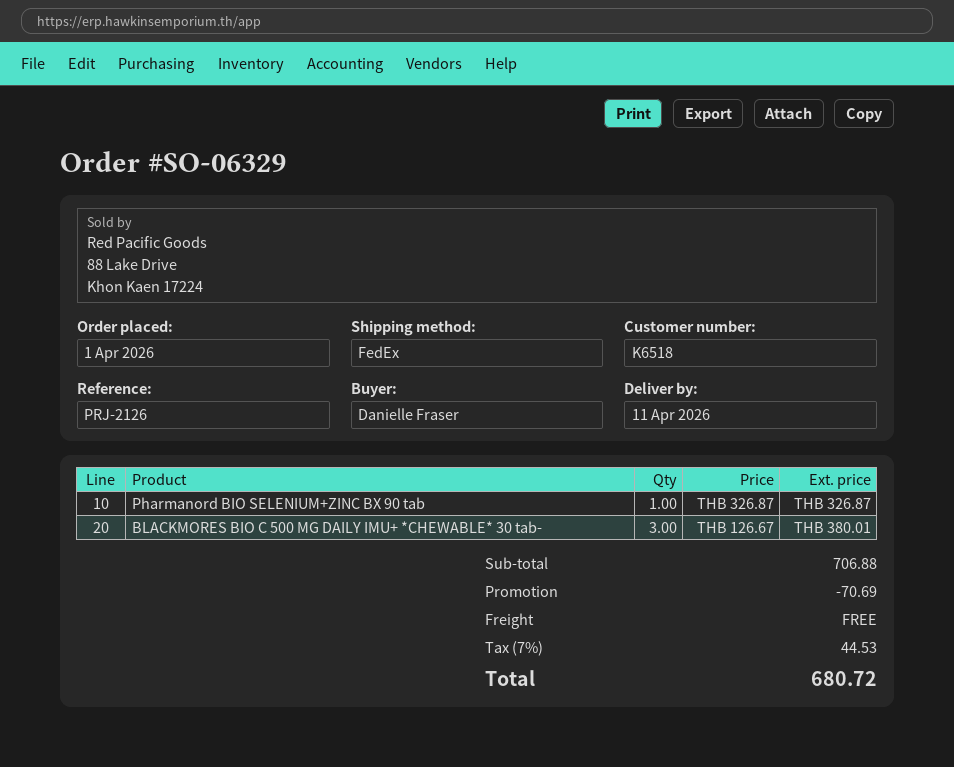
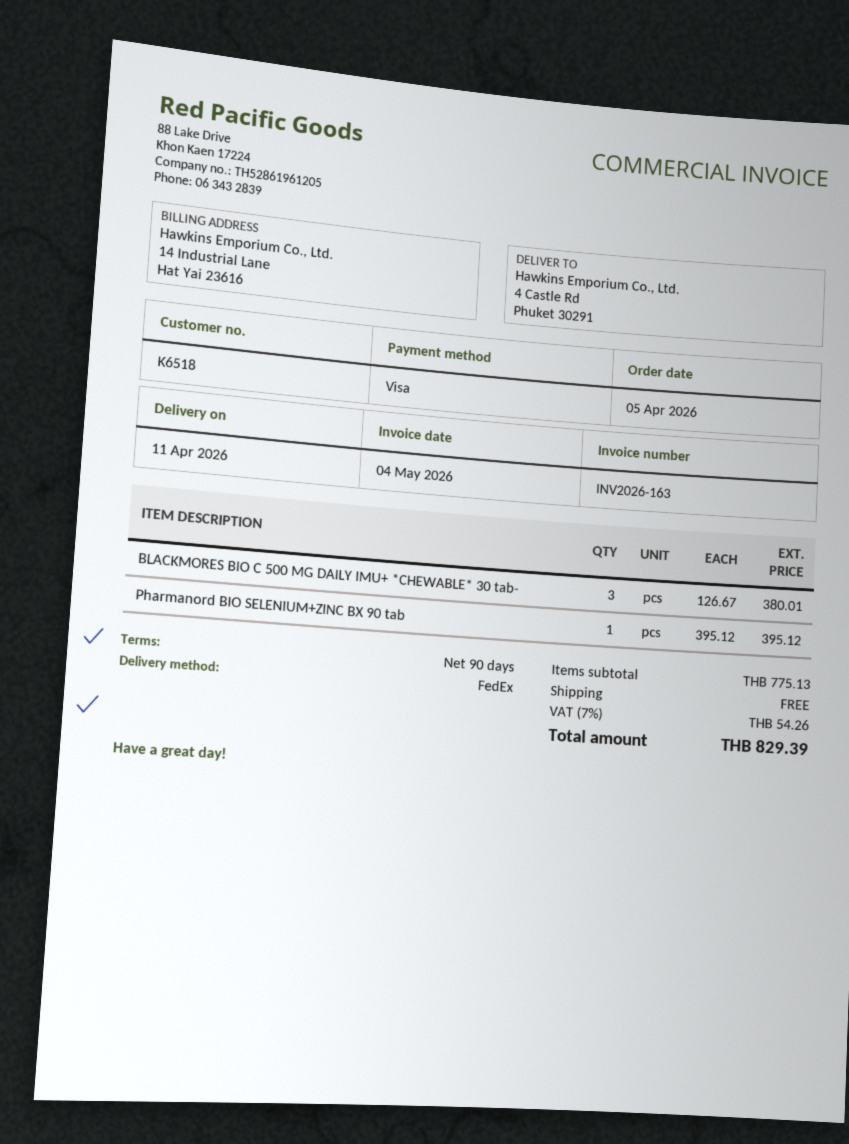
order date: 2026-04-01 -> 2026-04-05
Pharmanord BIO SELENIUM+ZINC BX 90 tab: 1 x 326.87 = 326.87 -> 1 x 395.12 = 395.12
subtotal: 706.88 -> 775.13
discount: 70.69 -> none
tax: 7% = 44.53 -> 7% = 54.26
total: 680.72 -> 829.39

